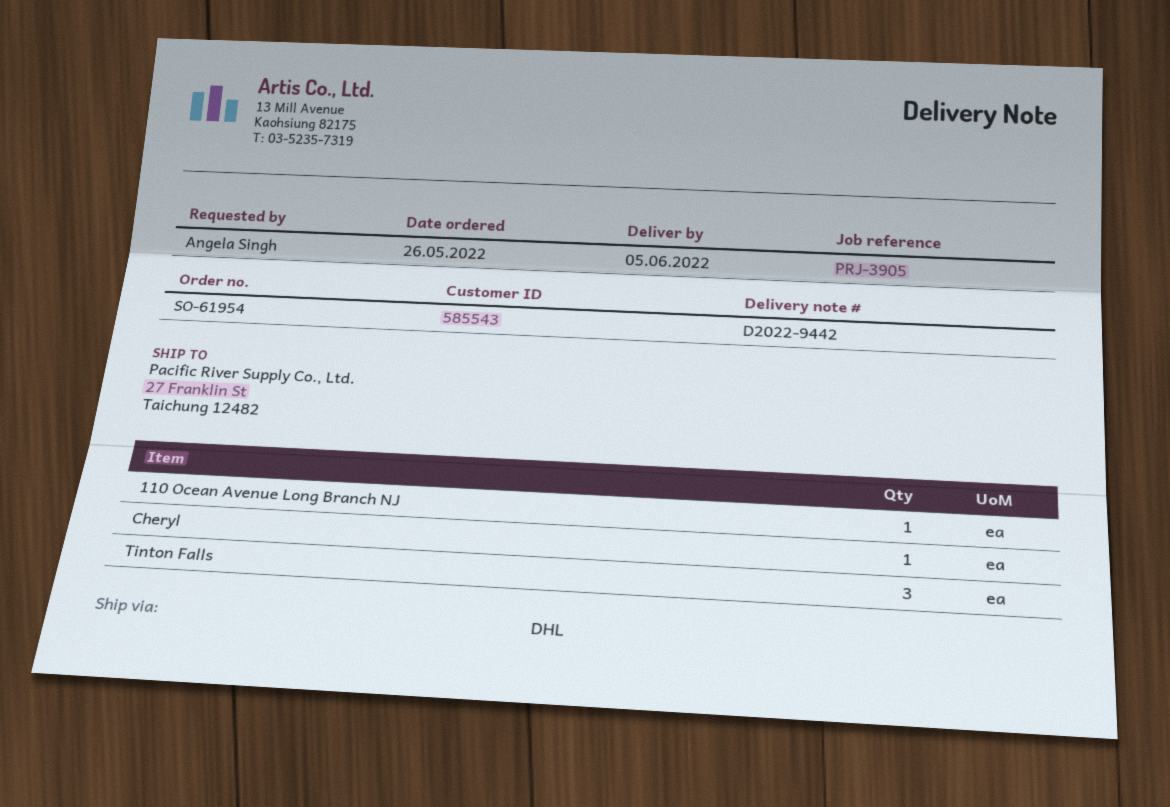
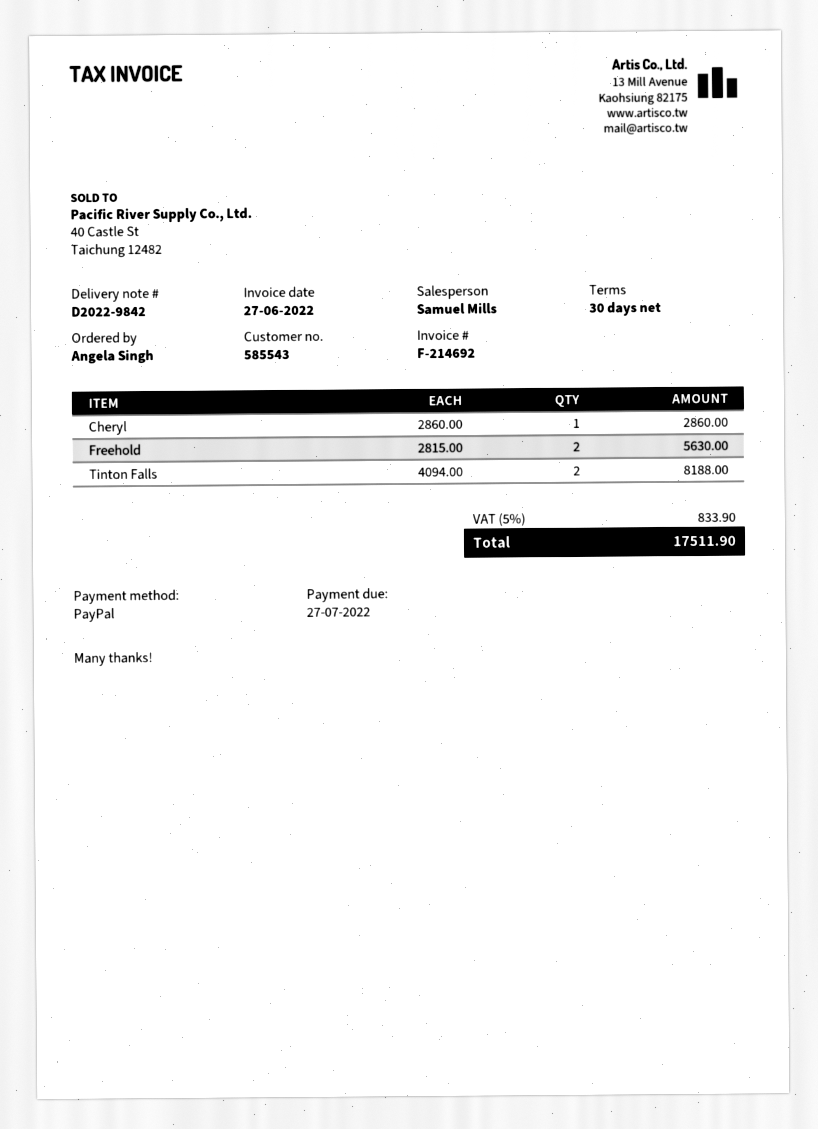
delivery note number: D2022-9442 -> D2022-9842
110 Ocean Avenue Long Branch NJ: 1 -> none
Tinton Falls: 3 -> 2
Freehold: none -> 2

